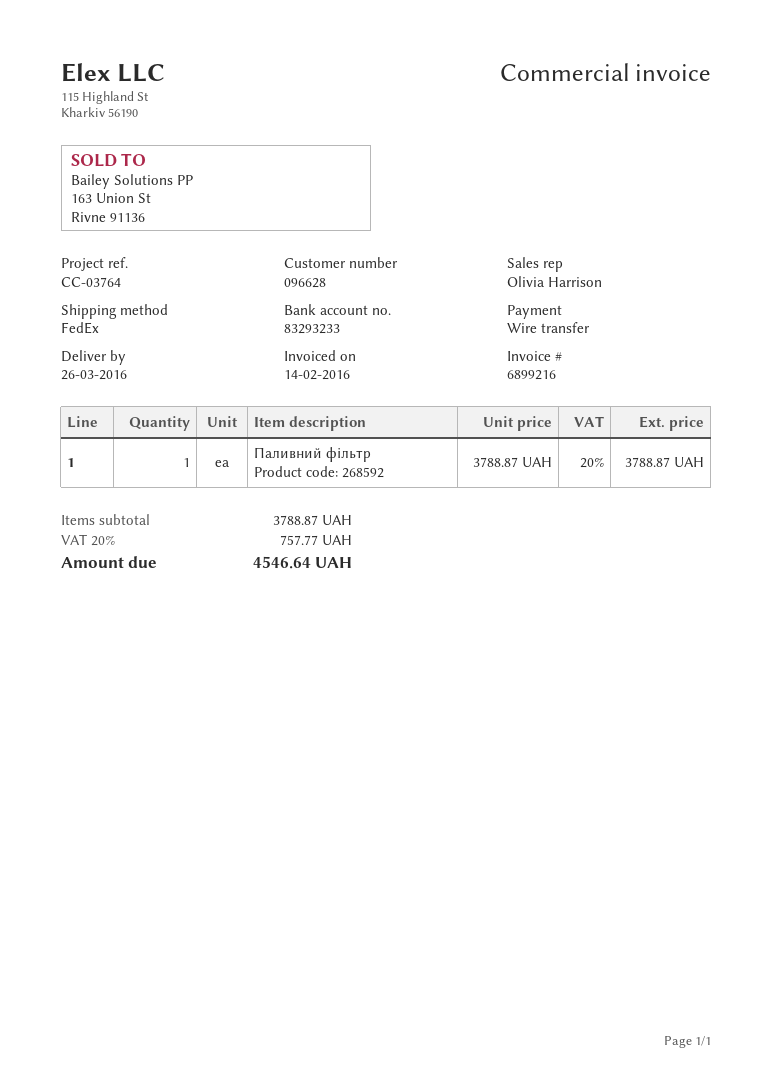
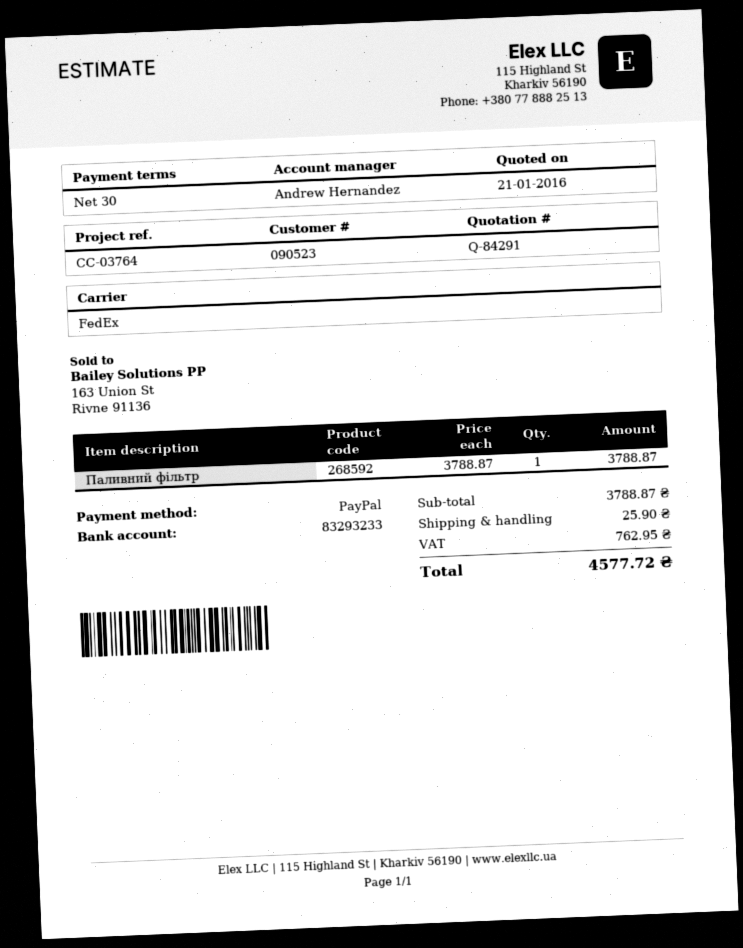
customer number: 096628 -> 090523
sales rep: Olivia Harrison -> Andrew Hernandez
payment method: bank transfer -> PayPal
shipping: none -> 25.90
tax: 757.77 -> 762.95
total: 4546.64 -> 4577.72

